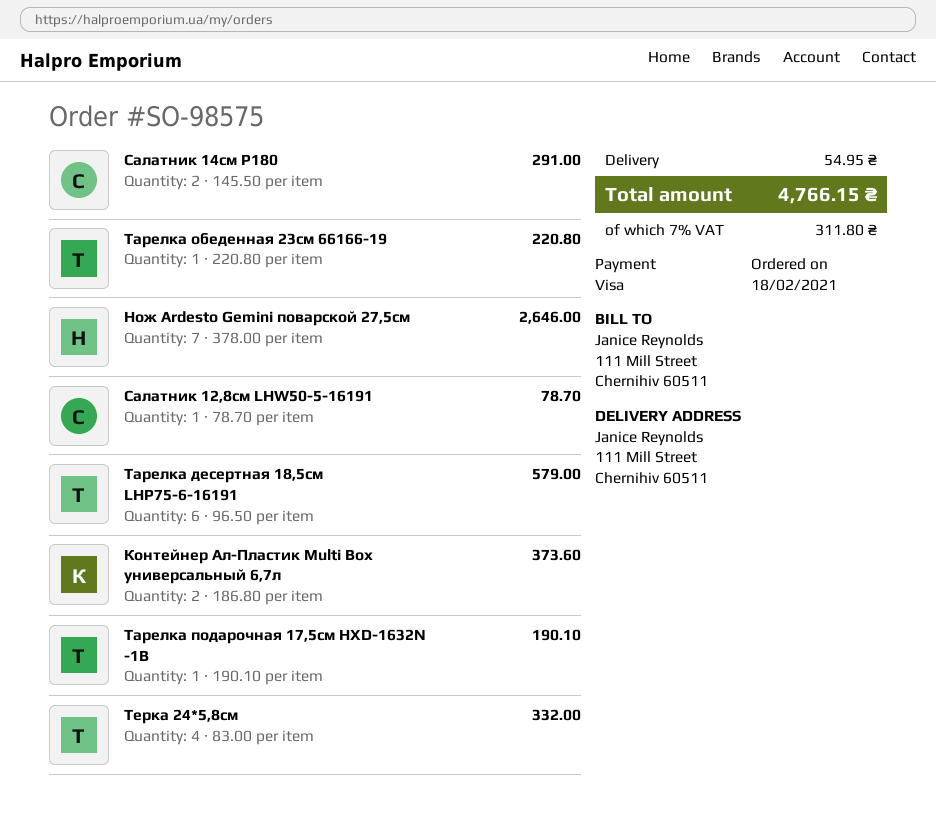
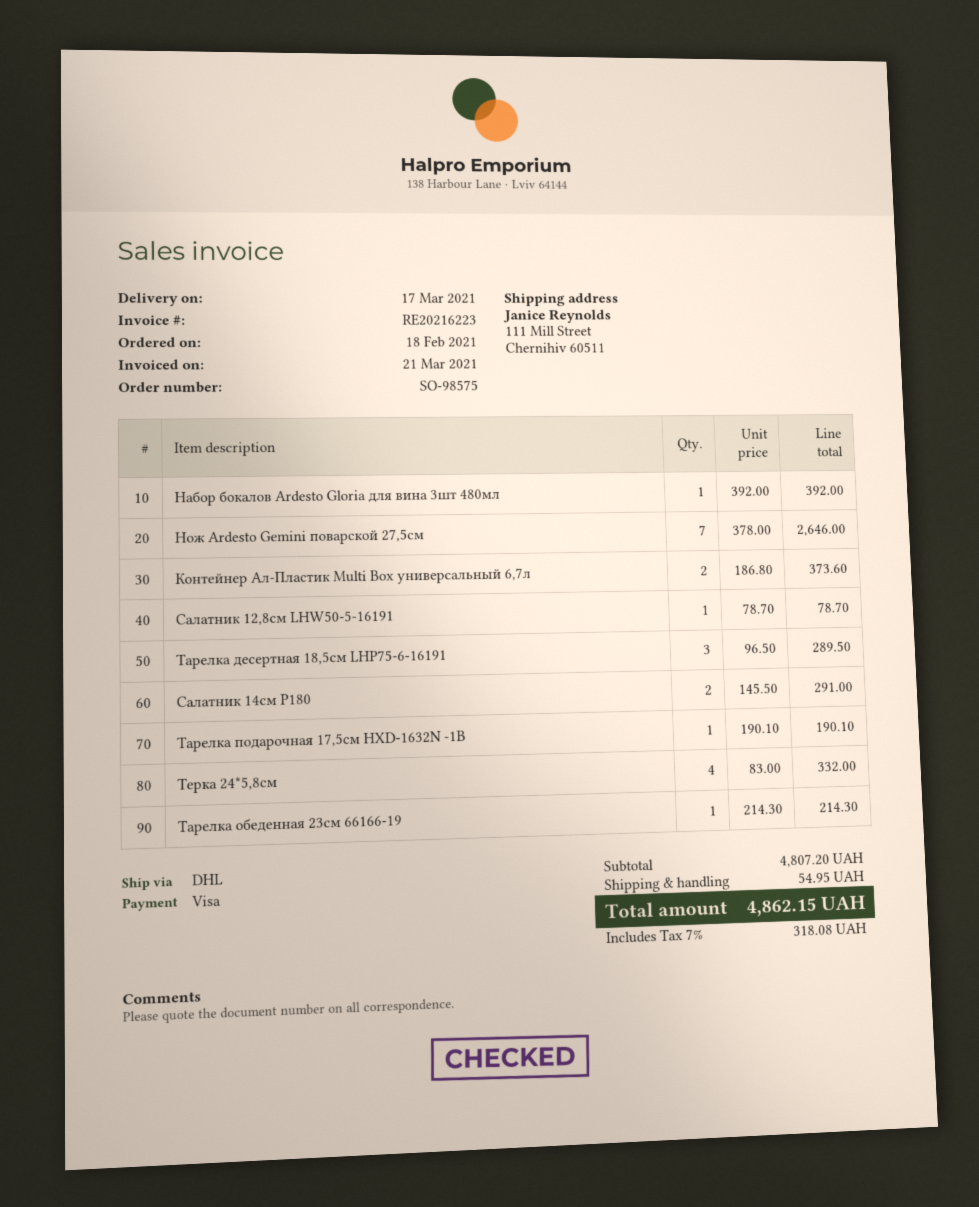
Тарелка обеденная 23см 66166-19: 1 x 220.80 = 220.80 -> 1 x 214.30 = 214.30
Тарелка десертная 18,5см LHP75-6-16191: 6 x 96.50 = 579.00 -> 3 x 96.50 = 289.50
Набор бокалов Ardesto Gloria для вина 3шт 480мл: none -> 1 x 392.00 = 392.00
tax: 7% = 311.80 -> 7% = 318.08
total: 4766.15 -> 4862.15

